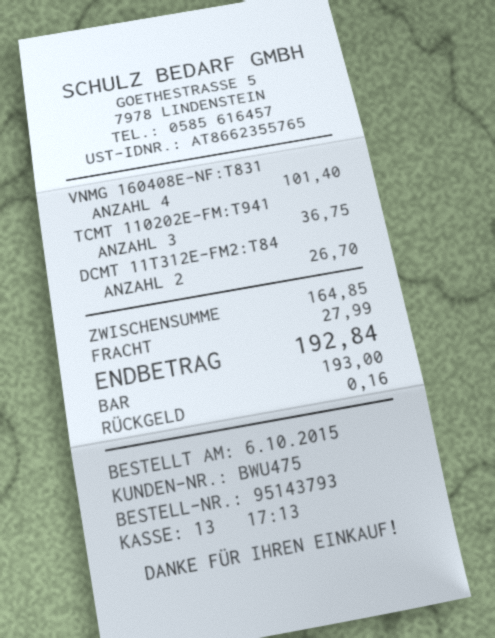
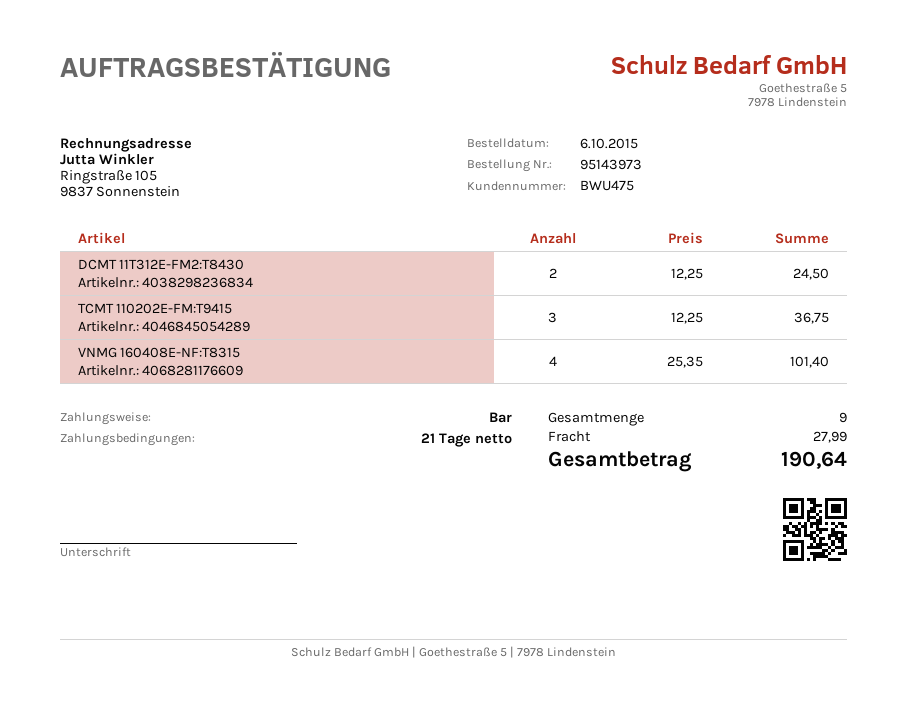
order number: 95143793 -> 95143973
DCMT 11T312E-FM2:T84: 2 for 26.70 -> 2 for 24.50
total: 192.84 -> 190.64

